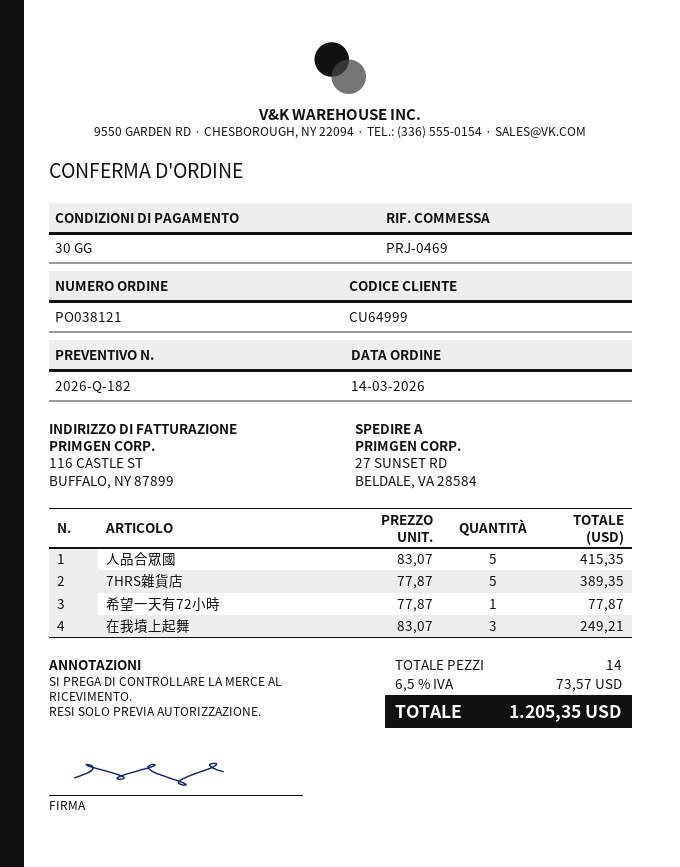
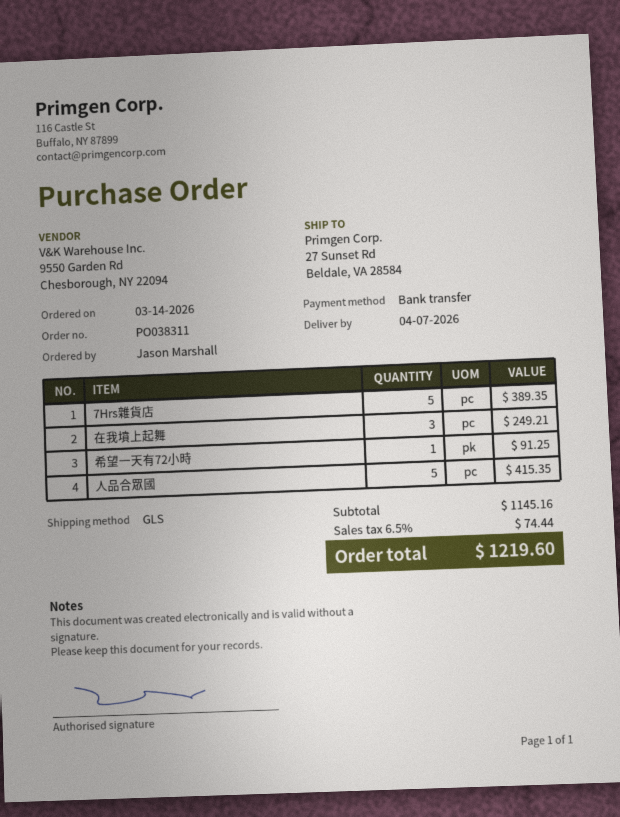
order number: PO038121 -> PO038311
希望一天有72小時: 1 for 77.87 -> 1 for 91.25
tax: 6.5% = 73.57 -> 6.5% = 74.44
total: 1205.35 -> 1219.60

